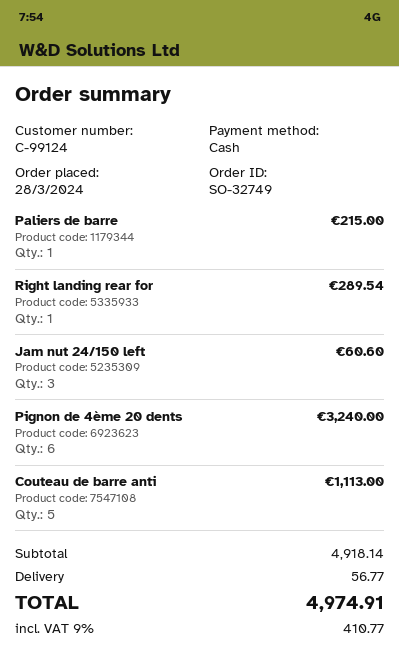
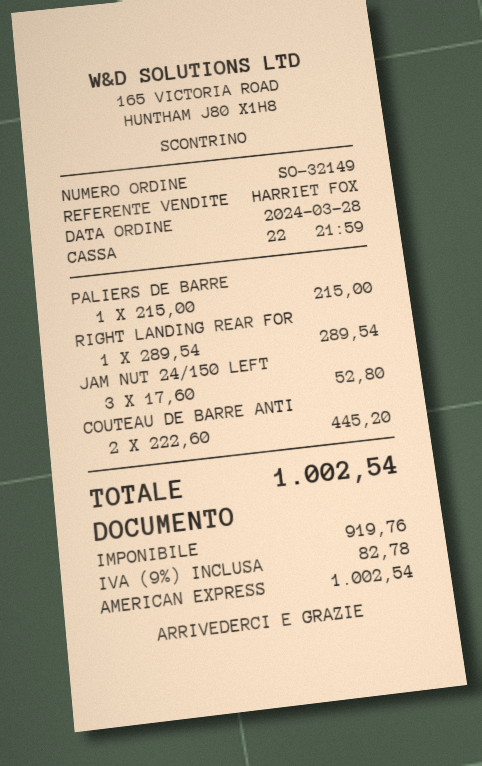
order number: SO-32749 -> SO-32149
payment method: cash -> American Express
Jam nut 24/150 left: 3 for 60.60 -> 3 for 52.80
Pignon de 4ème 20 dents: 6 for 3240.00 -> none
Couteau de barre anti: 5 for 1113.00 -> 2 for 445.20
shipping: 56.77 -> none
tax: 9% = 410.77 -> 9% = 82.78
total: 4974.91 -> 1002.54

